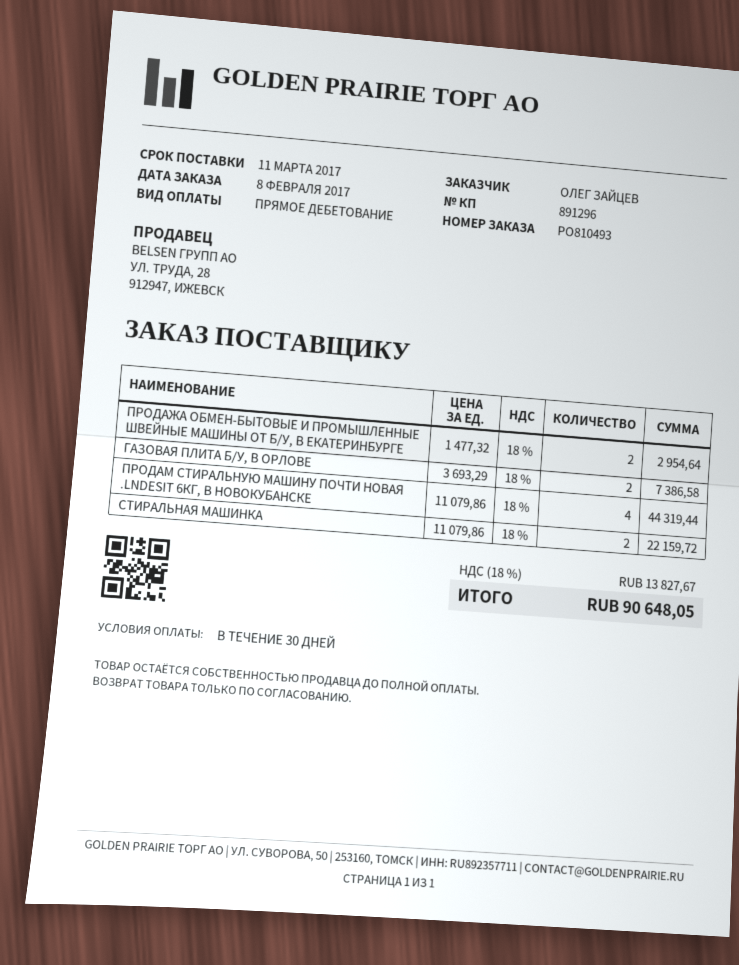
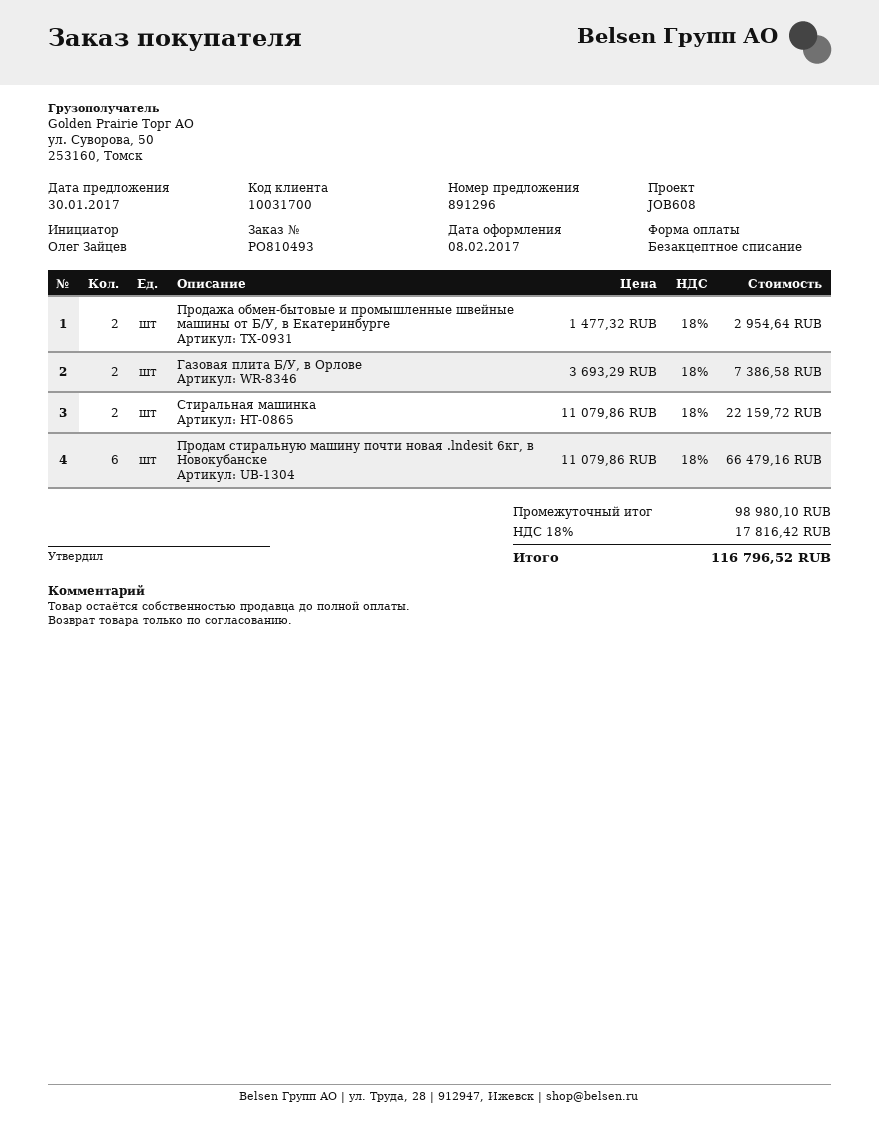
ПРОДАМ СТИРАЛЬНУЮ МАШИНУ ПОЧТИ НОВАЯ .LNDESIT 6КГ, В НОВОКУБАНСКЕ: 4 x 11079.86 = 44319.44 -> 6 x 11079.86 = 66479.16
tax: 18% = 13827.67 -> 18% = 17816.42
total: 90648.05 -> 116796.52

